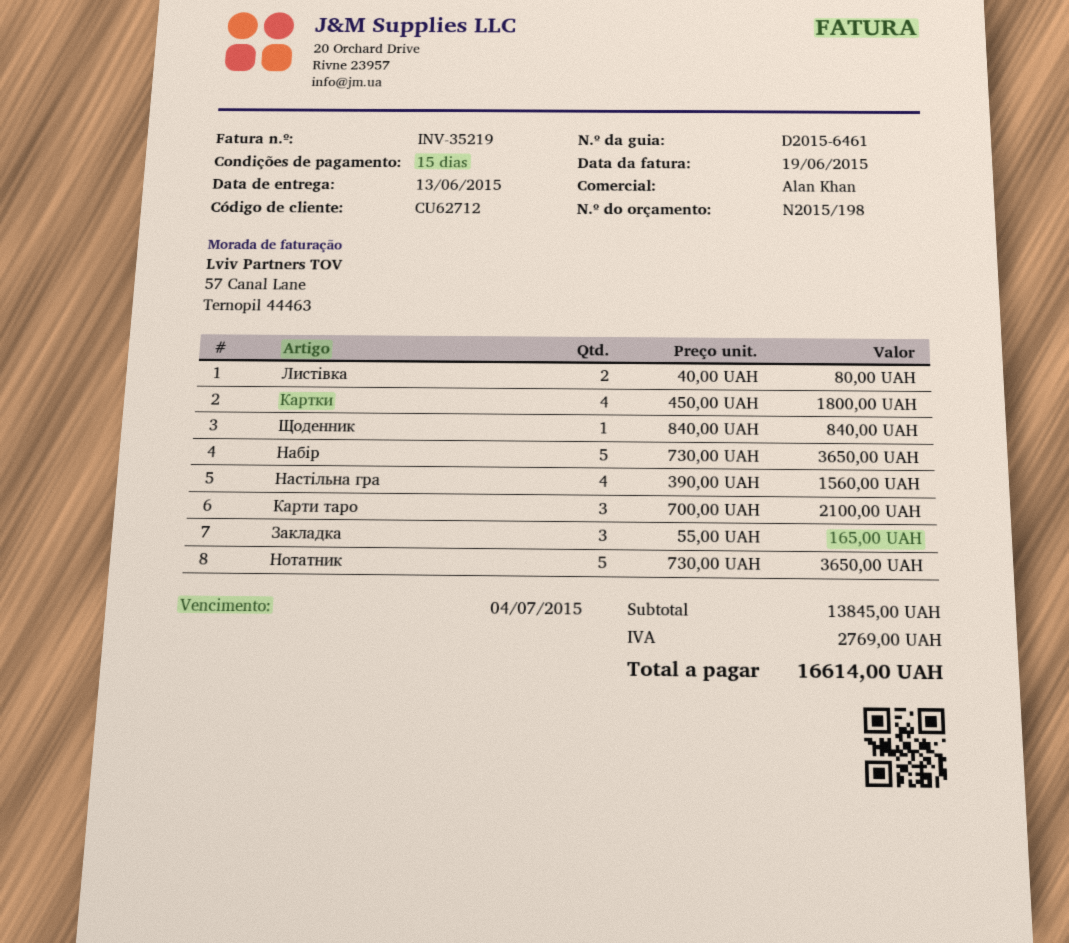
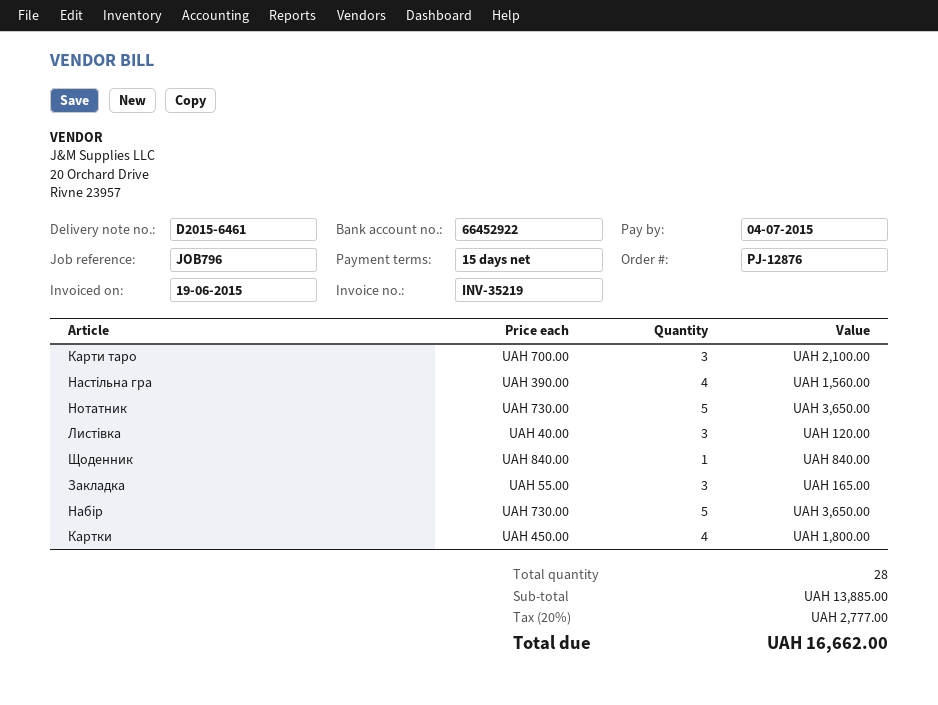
Листівка: 2 x 40.00 = 80.00 -> 3 x 40.00 = 120.00
subtotal: 13845.00 -> 13885.00
tax: 2769.00 -> 2777.00
total: 16614.00 -> 16662.00

